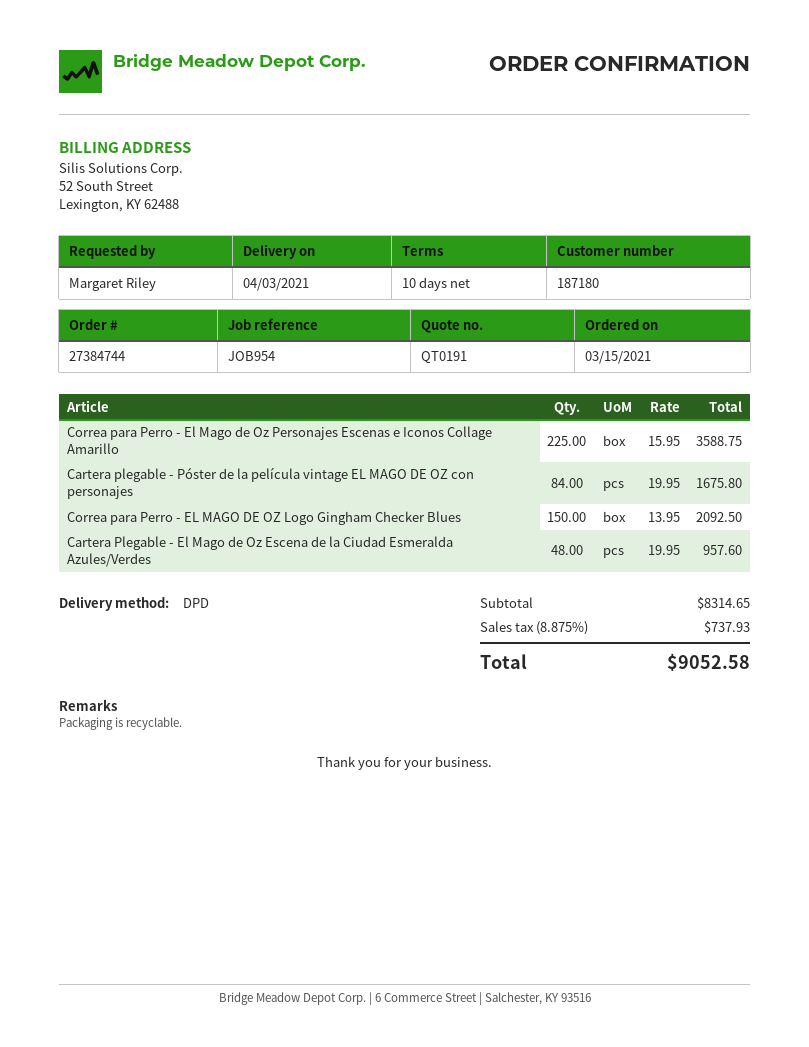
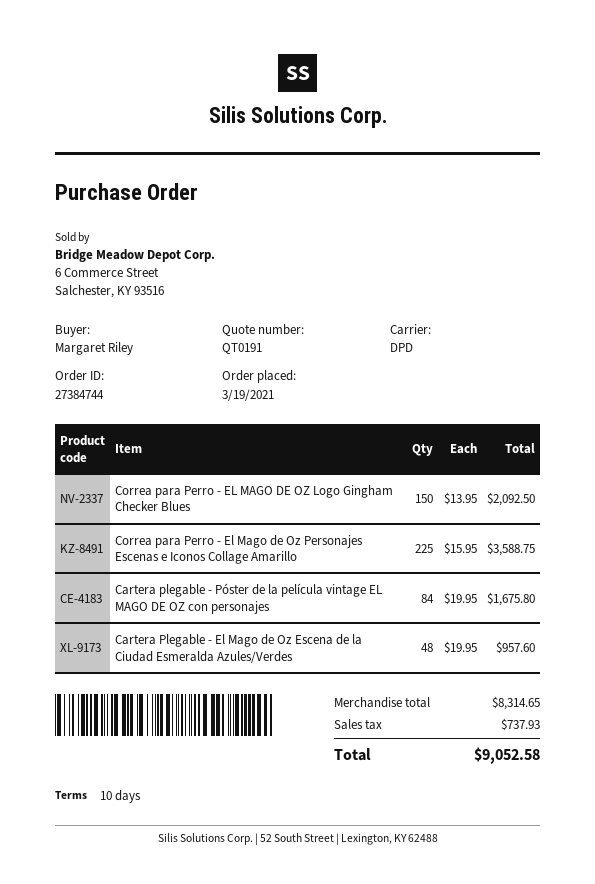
order date: 2021-03-15 -> 2021-03-19

